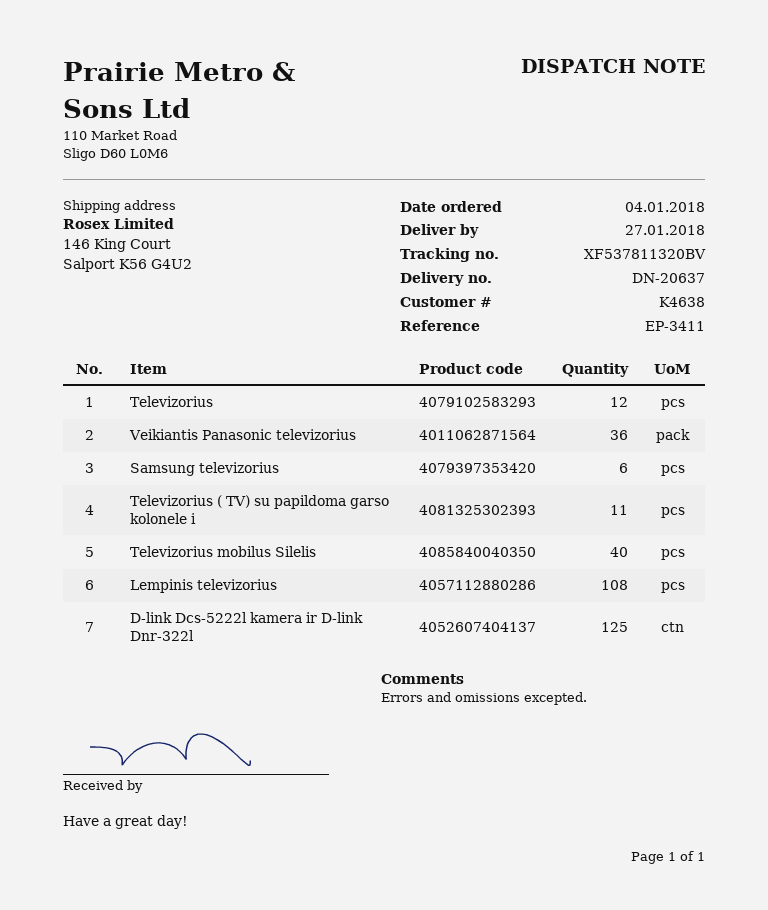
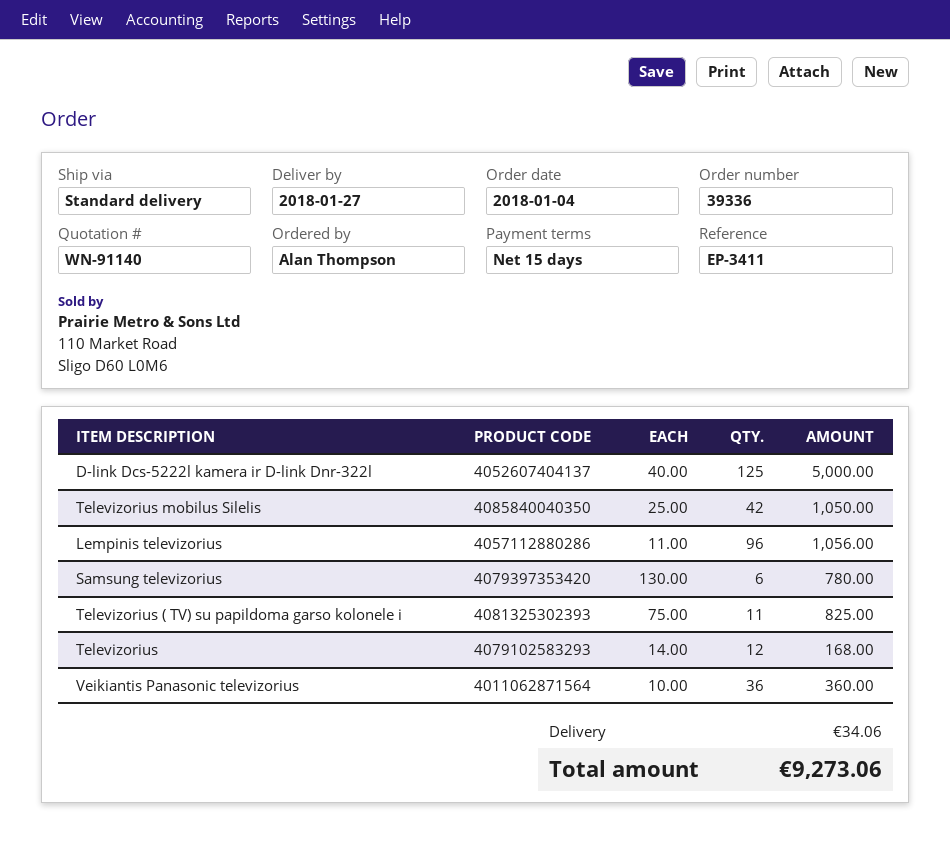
Televizorius mobilus Silelis: 40 -> 42
Lempinis televizorius: 108 -> 96

